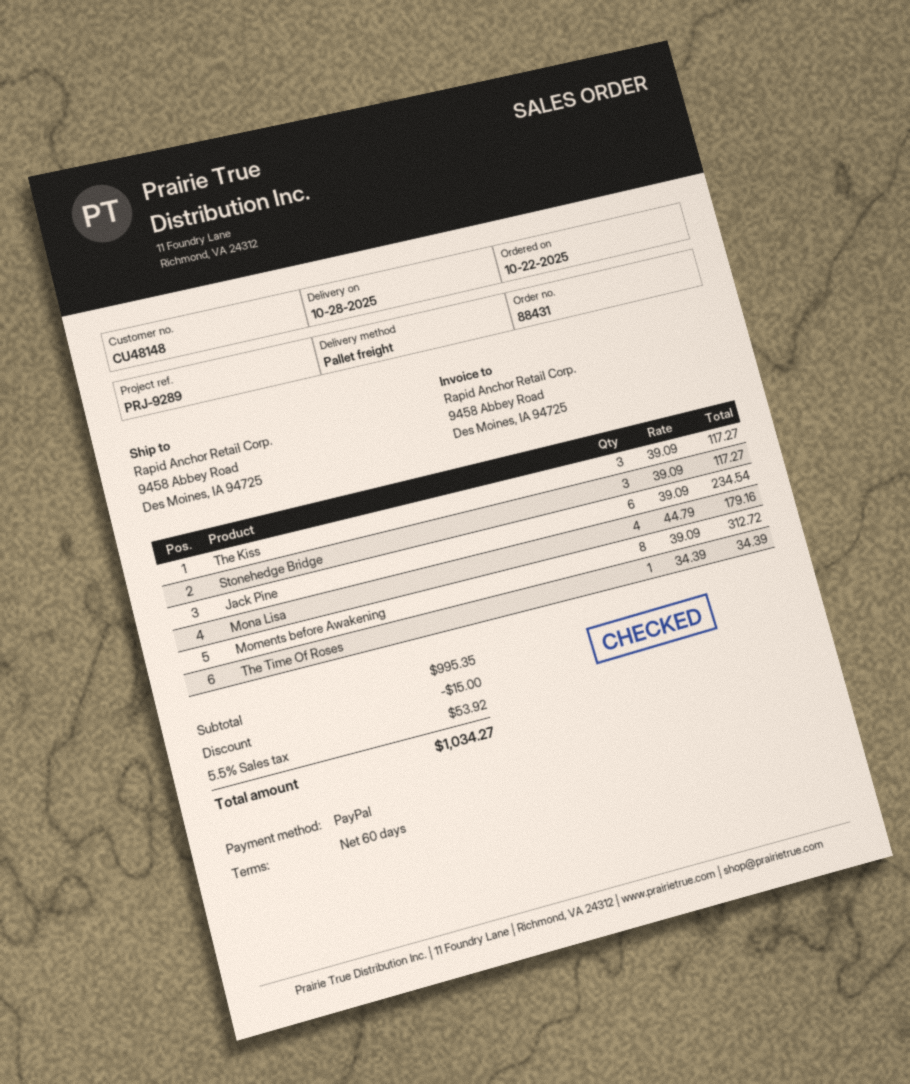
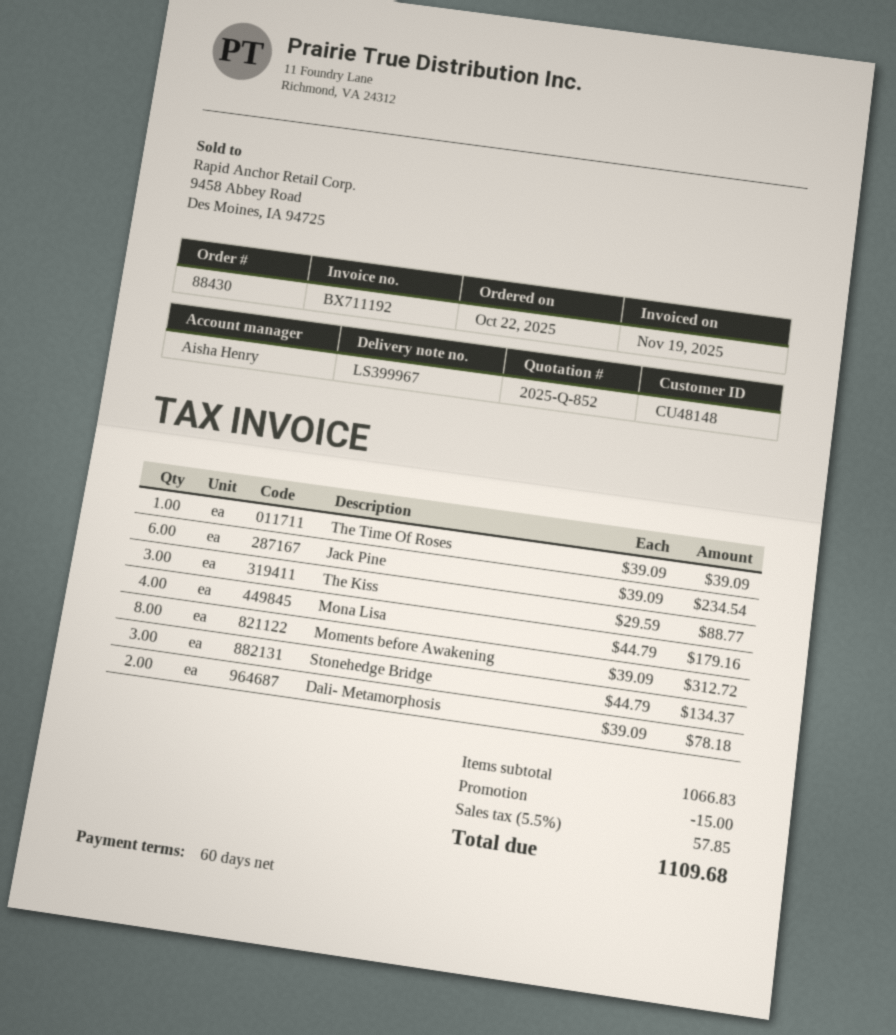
order number: 88431 -> 88430
The Kiss: 3 x 39.09 = 117.27 -> 3 x 29.59 = 88.77
Stonehedge Bridge: 3 x 39.09 = 117.27 -> 3 x 44.79 = 134.37
The Time Of Roses: 1 x 34.39 = 34.39 -> 1 x 39.09 = 39.09
Dali- Metamorphosis: none -> 2 x 39.09 = 78.18
subtotal: 995.35 -> 1066.83
tax: 5.5% = 53.92 -> 5.5% = 57.85
total: 1034.27 -> 1109.68

